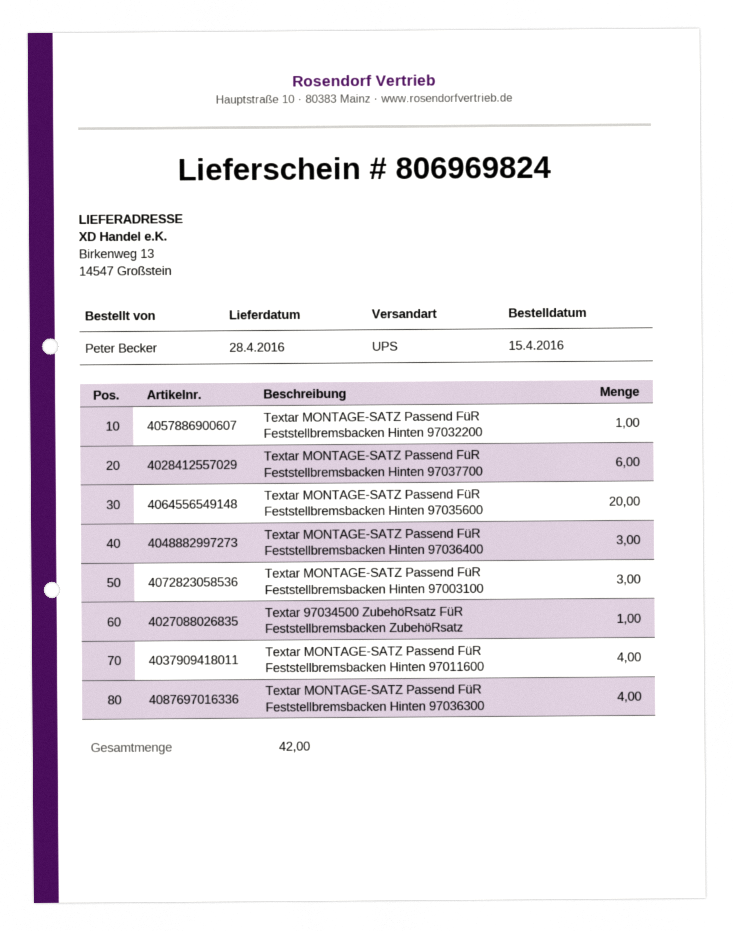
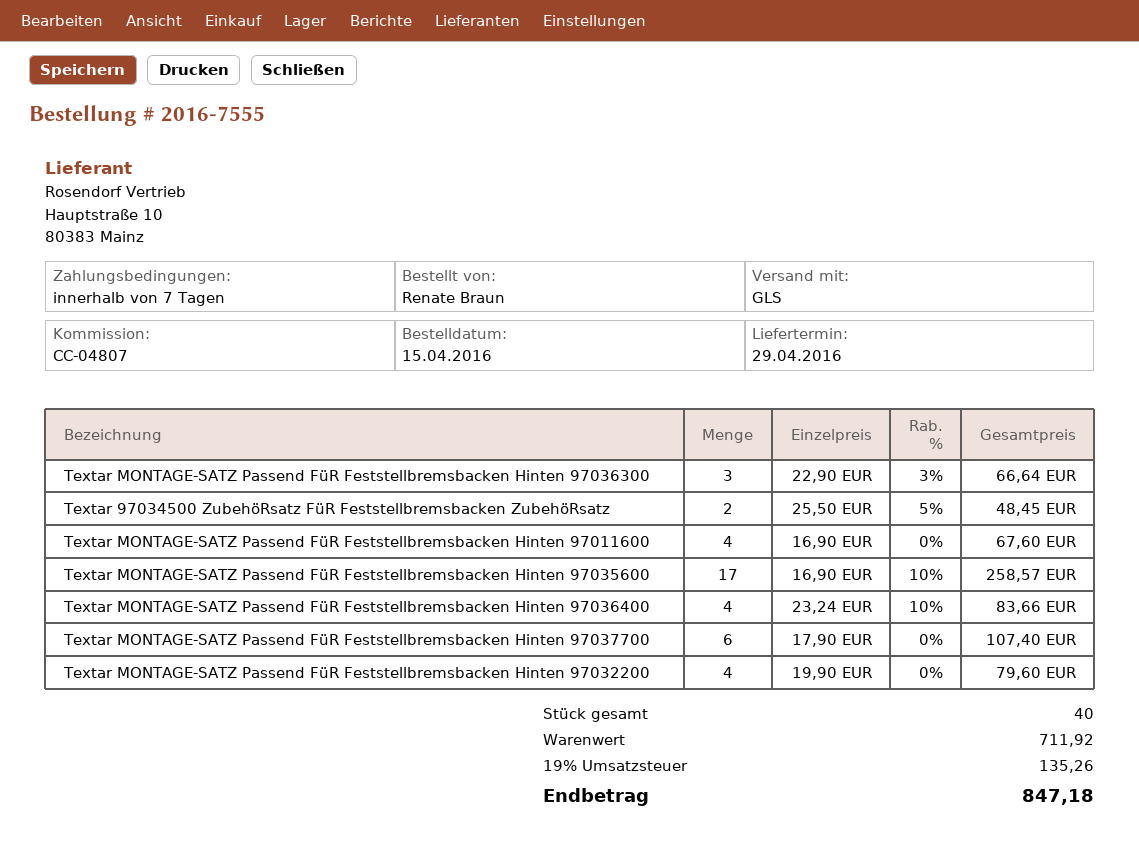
delivery date: 2016-04-28 -> 2016-04-29
ordered by: Peter Becker -> Renate Braun
shipping method: UPS -> GLS
Textar MONTAGE-SATZ Passend FüR Feststellbremsbacken Hinten 97032200: 1 -> 4
Textar MONTAGE-SATZ Passend FüR Feststellbremsbacken Hinten 97035600: 20 -> 17
Textar MONTAGE-SATZ Passend FüR Feststellbremsbacken Hinten 97036400: 3 -> 4
Textar MONTAGE-SATZ Passend FüR Feststellbremsbacken Hinten 97003100: 3 -> none
Textar 97034500 ZubehöRsatz FüR Feststellbremsbacken ZubehöRsatz: 1 -> 2
Textar MONTAGE-SATZ Passend FüR Feststellbremsbacken Hinten 97036300: 4 -> 3
total quantity: 42 -> 40

